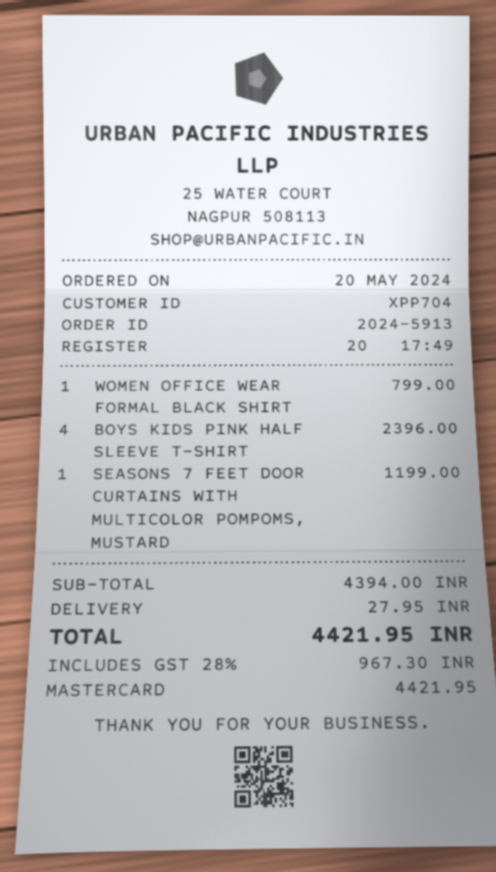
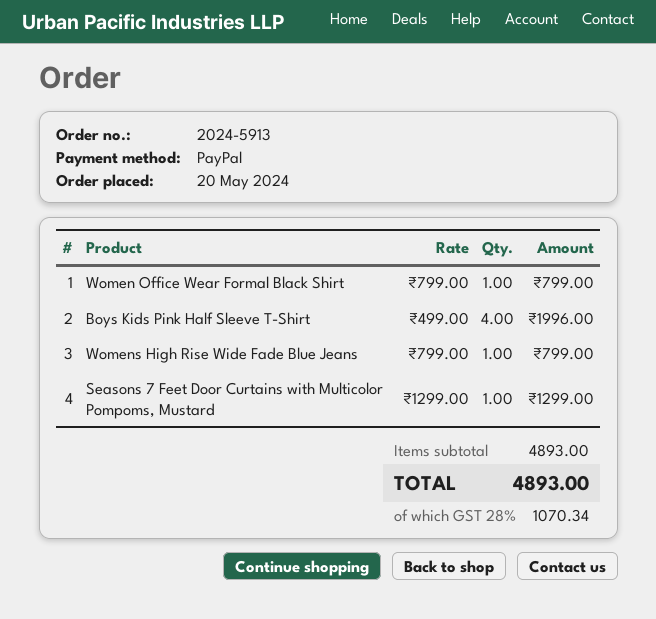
payment method: Mastercard -> PayPal
BOYS KIDS PINK HALF SLEEVE T-SHIRT: 4 for 2396.00 -> 4 for 1996.00
SEASONS 7 FEET DOOR CURTAINS WITH MULTICOLOR POMPOMS, MUSTARD: 1 for 1199.00 -> 1 for 1299.00
Womens High Rise Wide Fade Blue Jeans: none -> 1 for 799.00
subtotal: 4394.00 -> 4893.00
shipping: 27.95 -> none
tax: 28% = 967.30 -> 28% = 1070.34
total: 4421.95 -> 4893.00

